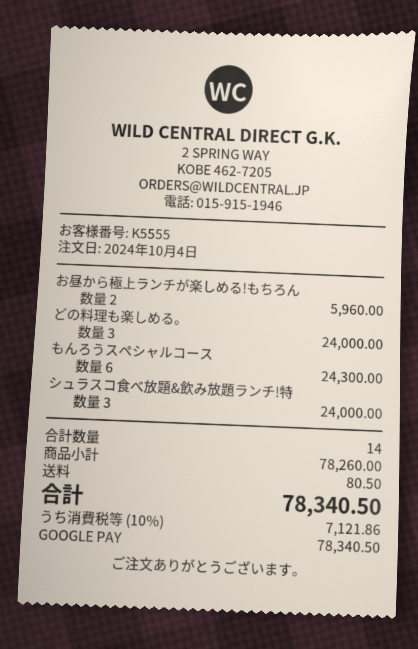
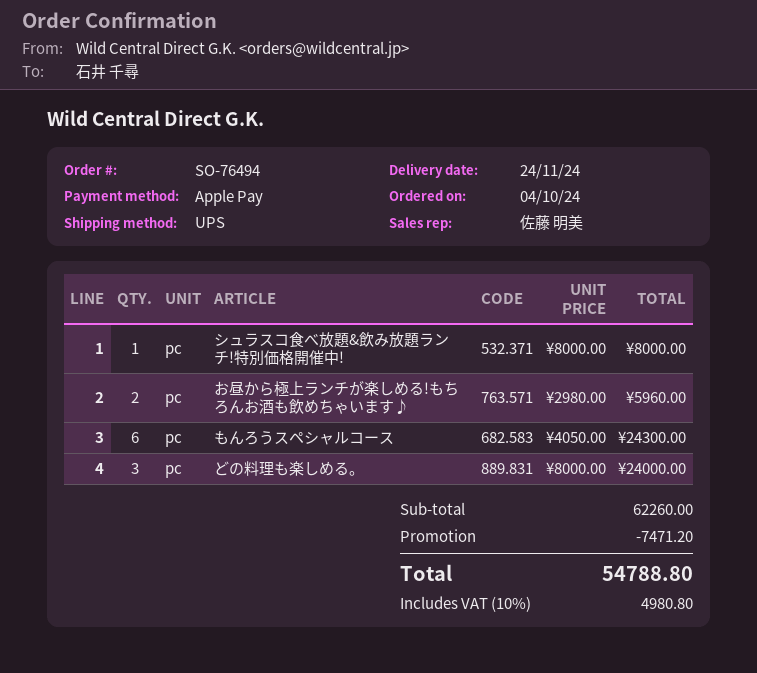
payment method: Google Pay -> Apple Pay
シュラスコ食べ放題&飲み放題ランチ!特: 3 for 24000.00 -> 1 for 8000.00
subtotal: 78260.00 -> 62260.00
discount: none -> 7471.20
shipping: 80.50 -> none
tax: 10% = 7121.86 -> 10% = 4980.80
total: 78340.50 -> 54788.80

